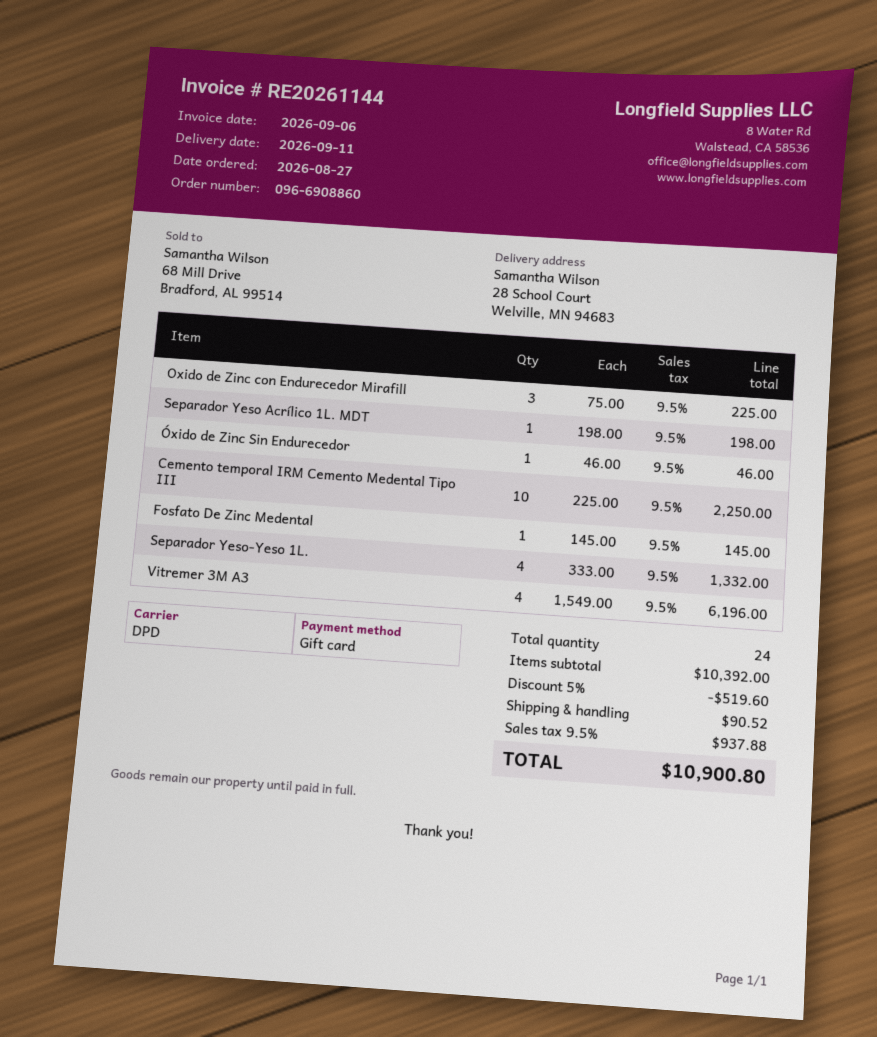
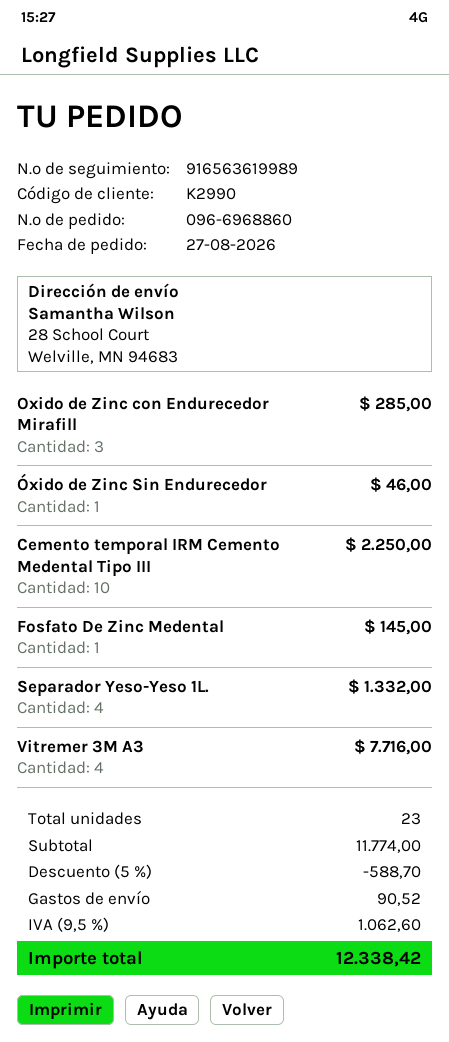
order number: 096-6908860 -> 096-6968860
Oxido de Zinc con Endurecedor Mirafill: 3 for 225.00 -> 3 for 285.00
Separador Yeso Acrílico 1L. MDT: 1 for 198.00 -> none
Vitremer 3M A3: 4 for 6196.00 -> 4 for 7716.00
total quantity: 24 -> 23
subtotal: 10392.00 -> 11774.00
discount: 5% = 519.60 -> 5% = 588.70
tax: 9.5% = 937.88 -> 9.5% = 1062.60
total: 10900.80 -> 12338.42

